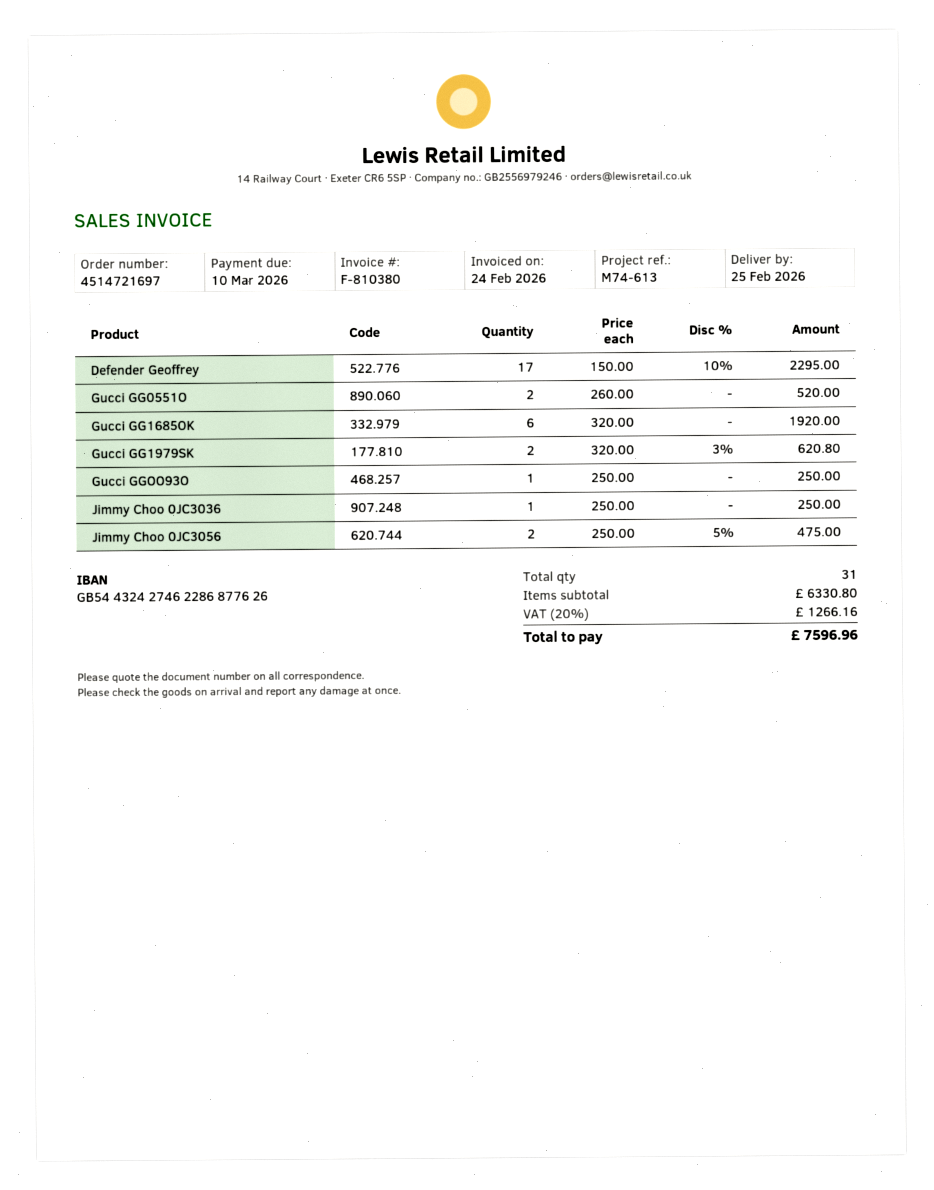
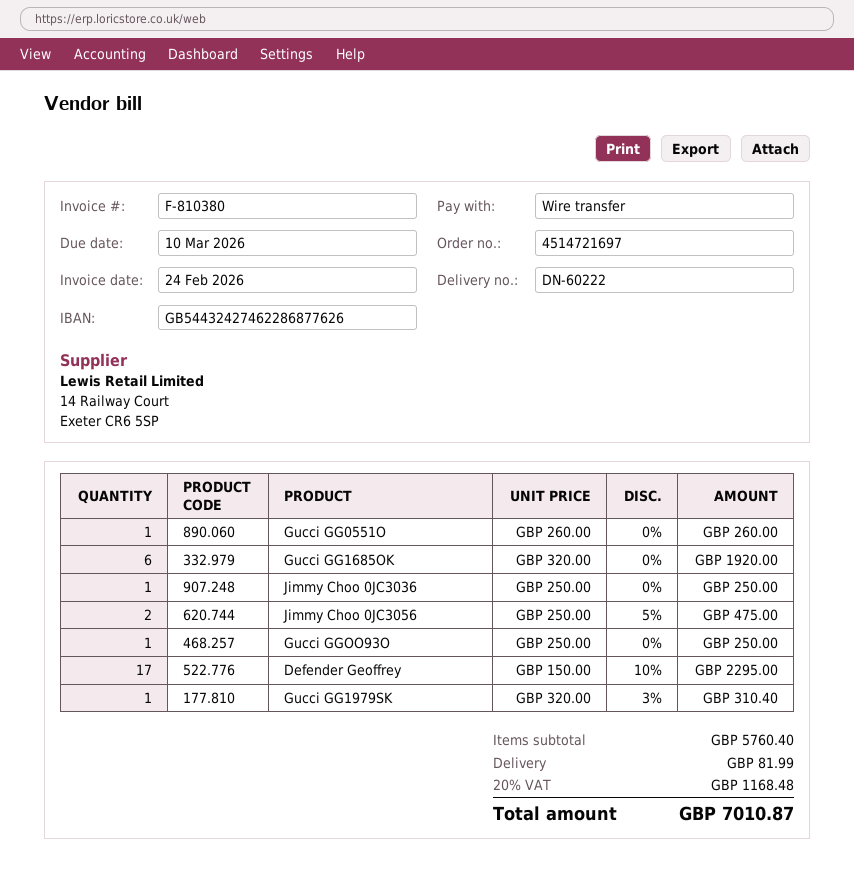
Gucci GG0551O: 2 x 260.00 = 520.00 -> 1 x 260.00 = 260.00
Gucci GG1979SK: 2 x 320.00 - 3% = 620.80 -> 1 x 320.00 - 3% = 310.40
subtotal: 6330.80 -> 5760.40
shipping: none -> 81.99
tax: 20% = 1266.16 -> 20% = 1168.48
total: 7596.96 -> 7010.87

